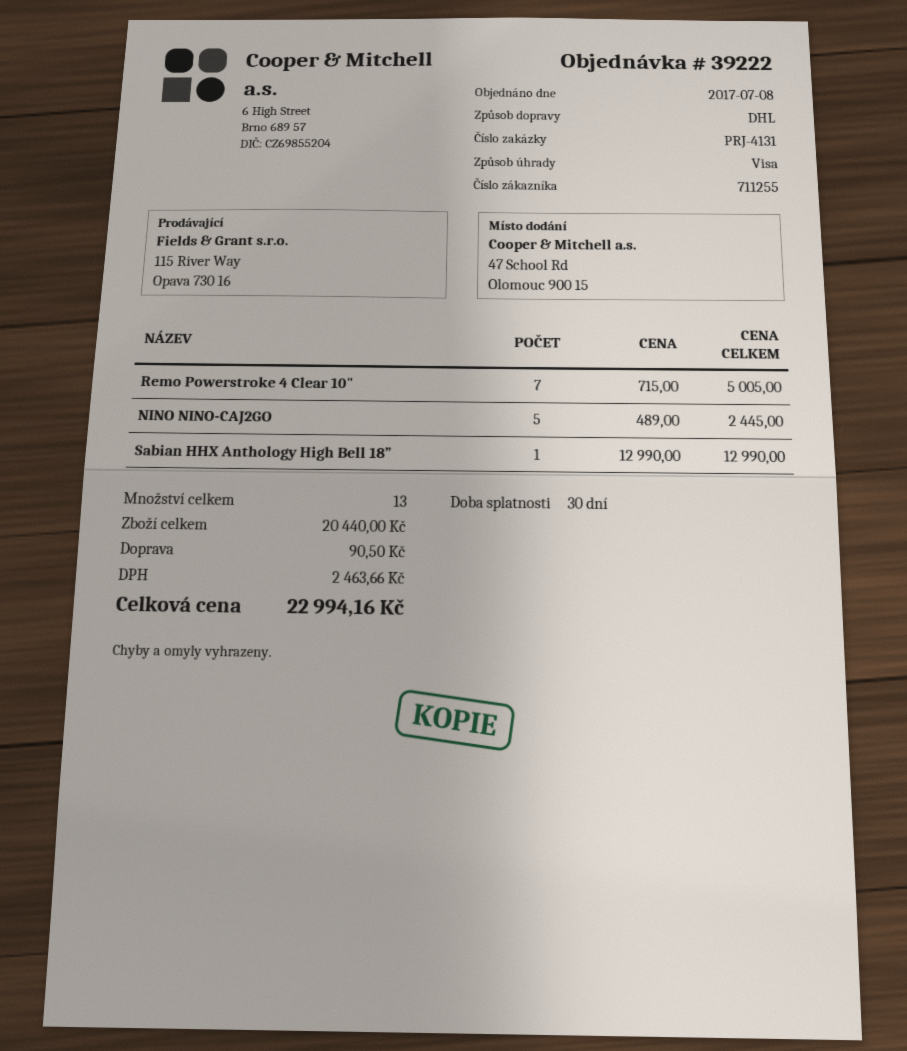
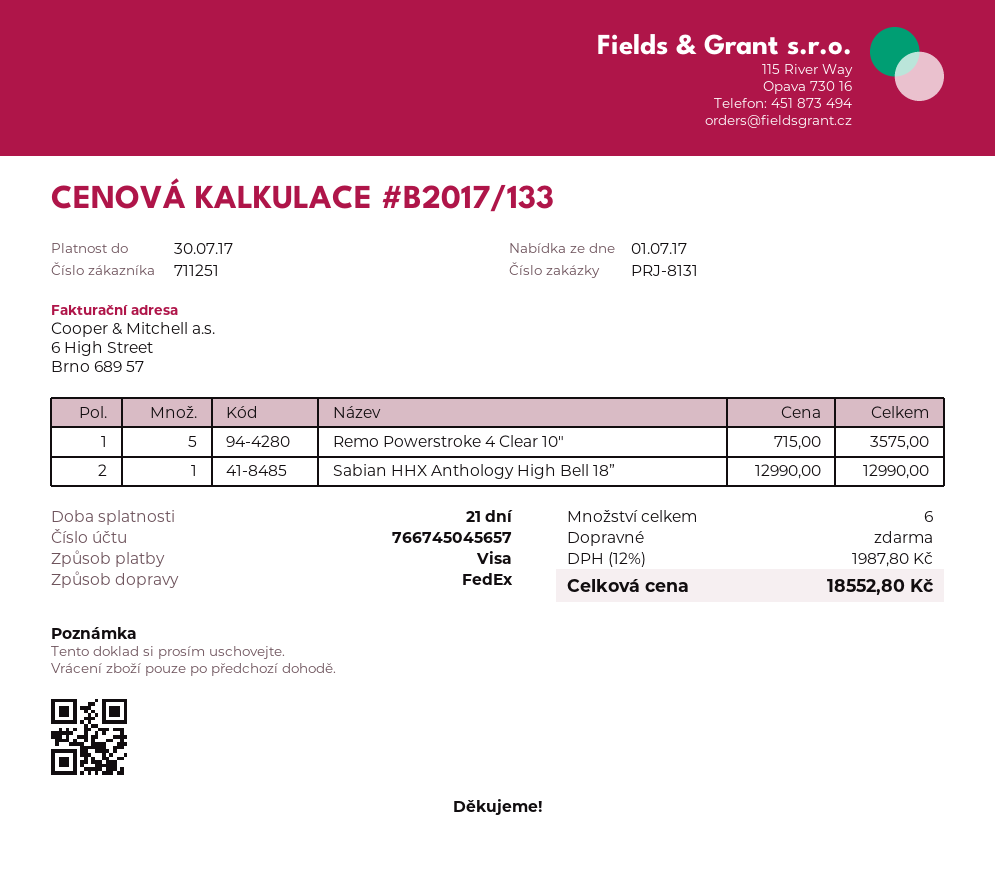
payment terms: 30 days -> 21 days
customer number: 711255 -> 711251
reference: PRJ-4131 -> PRJ-8131
shipping method: DHL -> FedEx
Remo Powerstroke 4 Clear 10": 7 x 715.00 = 5005.00 -> 5 x 715.00 = 3575.00
NINO NINO-CAJ2GO: 5 x 489.00 = 2445.00 -> none
total quantity: 13 -> 6
shipping: 90.50 -> 0.00
tax: 2463.66 -> 1987.80
total: 22994.16 -> 18552.80

